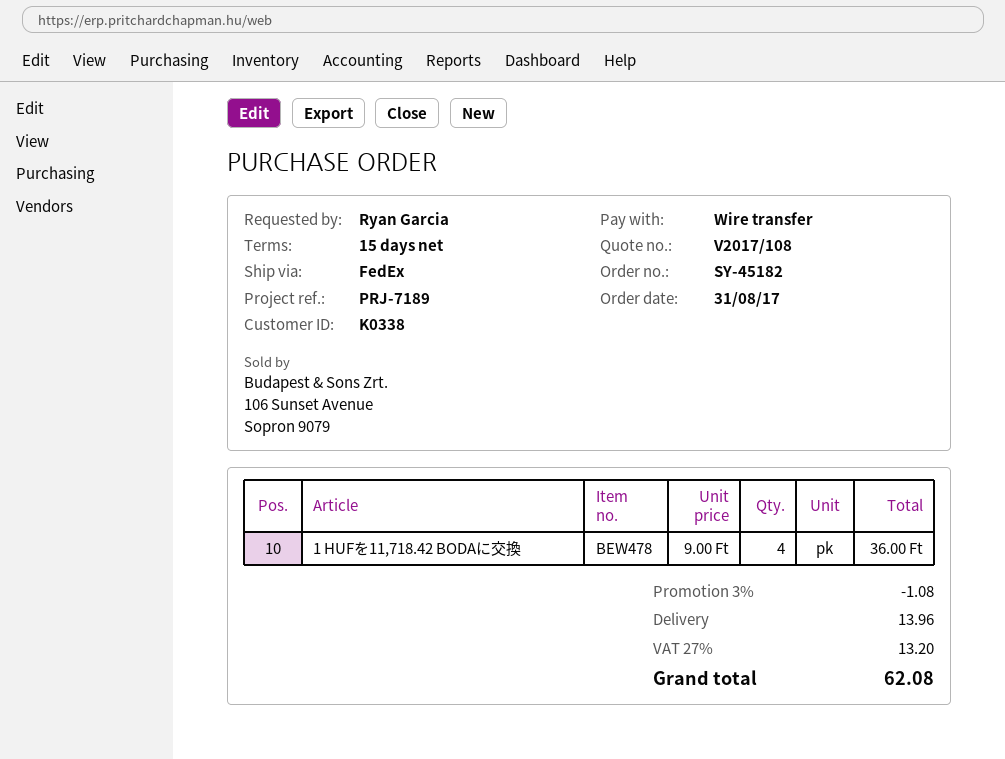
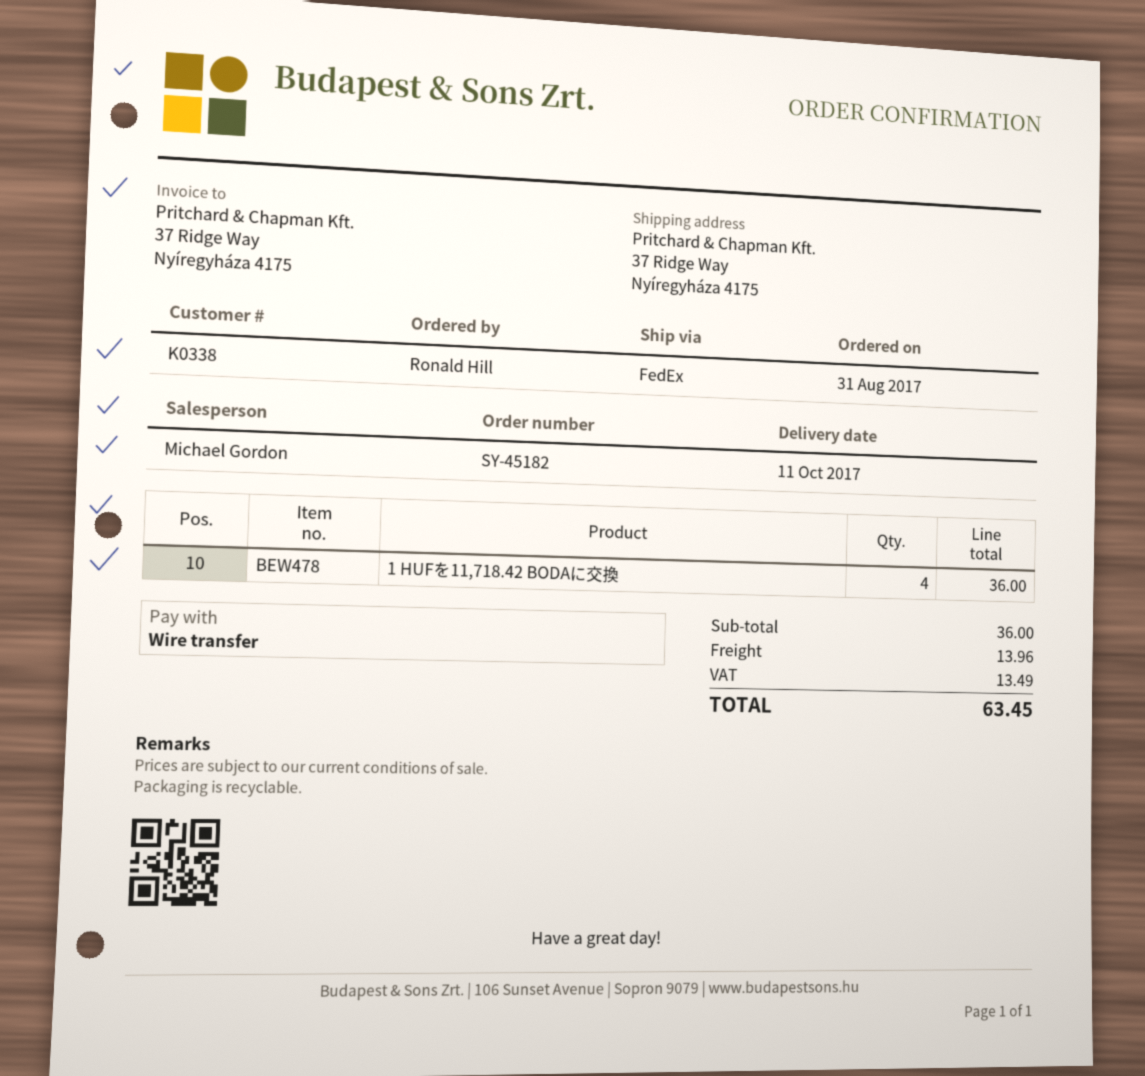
ordered by: Ryan Garcia -> Ronald Hill
discount: 3% = 1.08 -> none
tax: 13.20 -> 13.49
total: 62.08 -> 63.45

